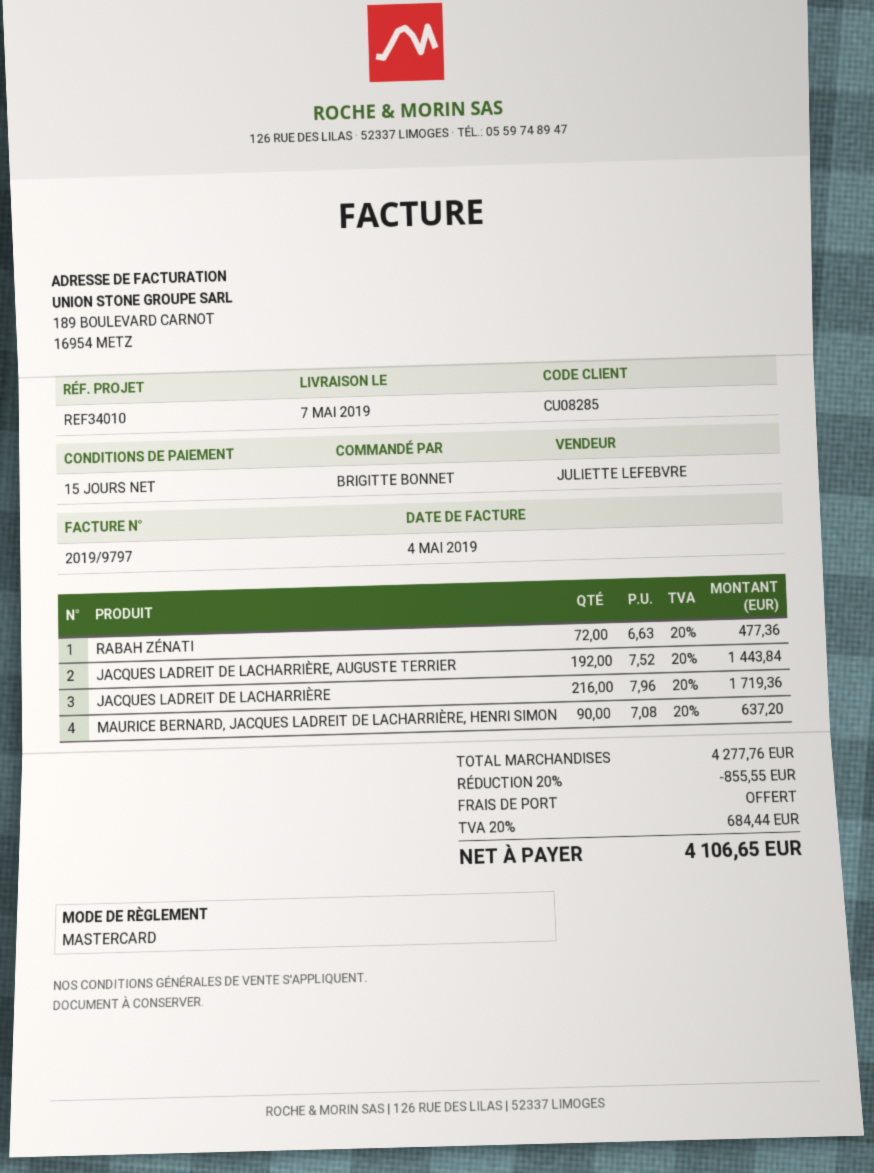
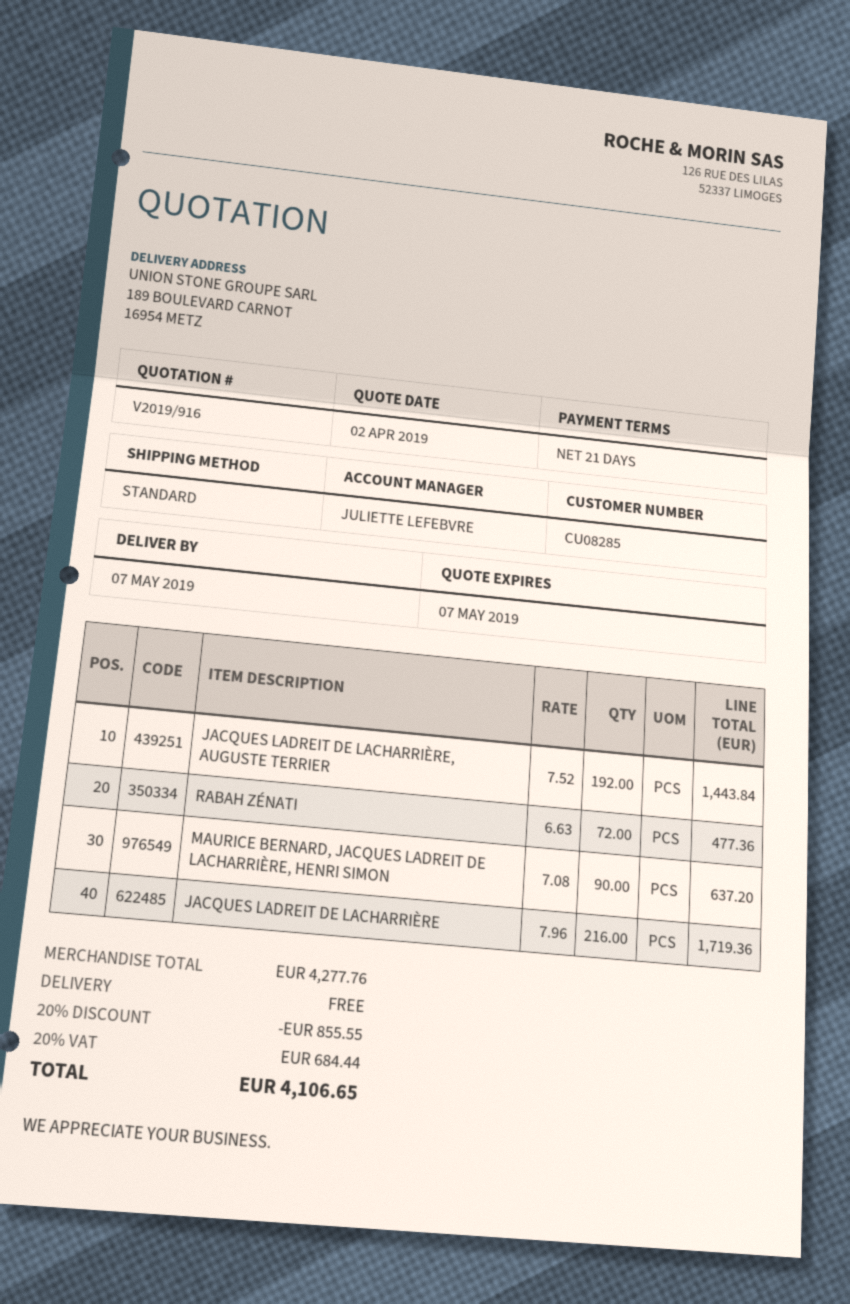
payment terms: 15 days -> 21 days

